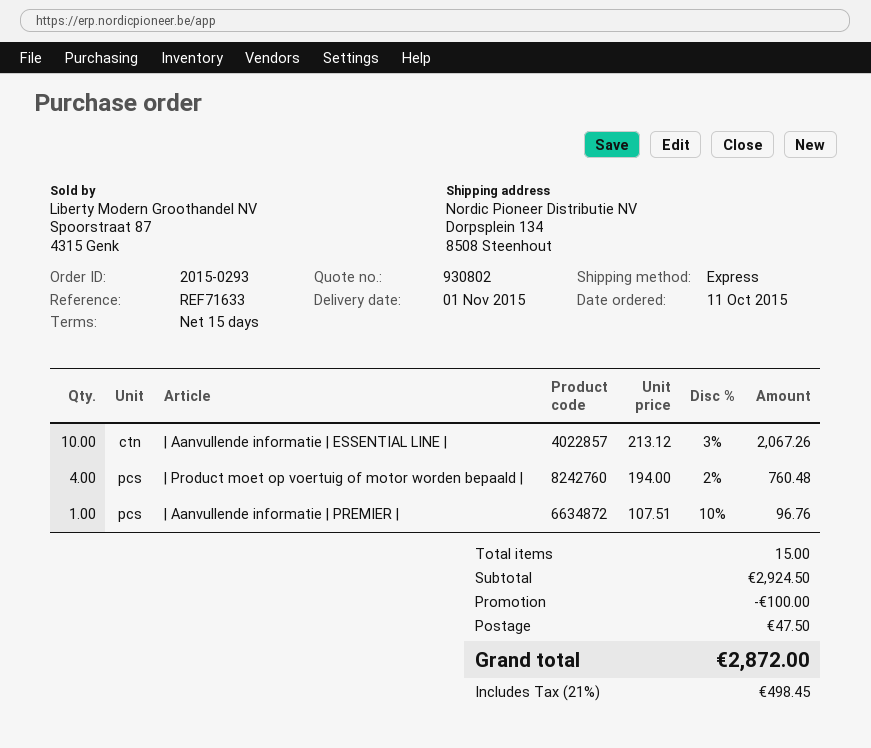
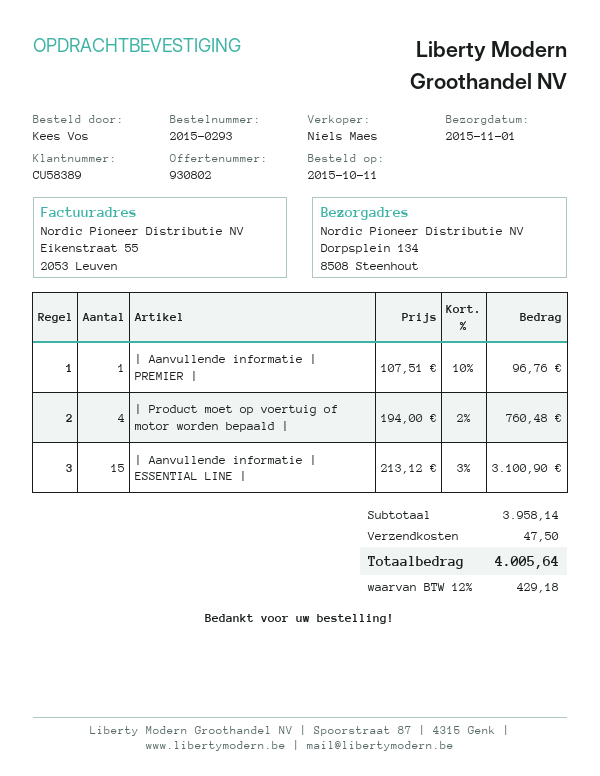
| Aanvullende informatie | ESSENTIAL LINE |: 10 x 213.12 - 3% = 2067.26 -> 15 x 213.12 - 3% = 3100.90
subtotal: 2924.50 -> 3958.14
discount: 100.00 -> none
tax: 21% = 498.45 -> 12% = 429.18
total: 2872.00 -> 4005.64

